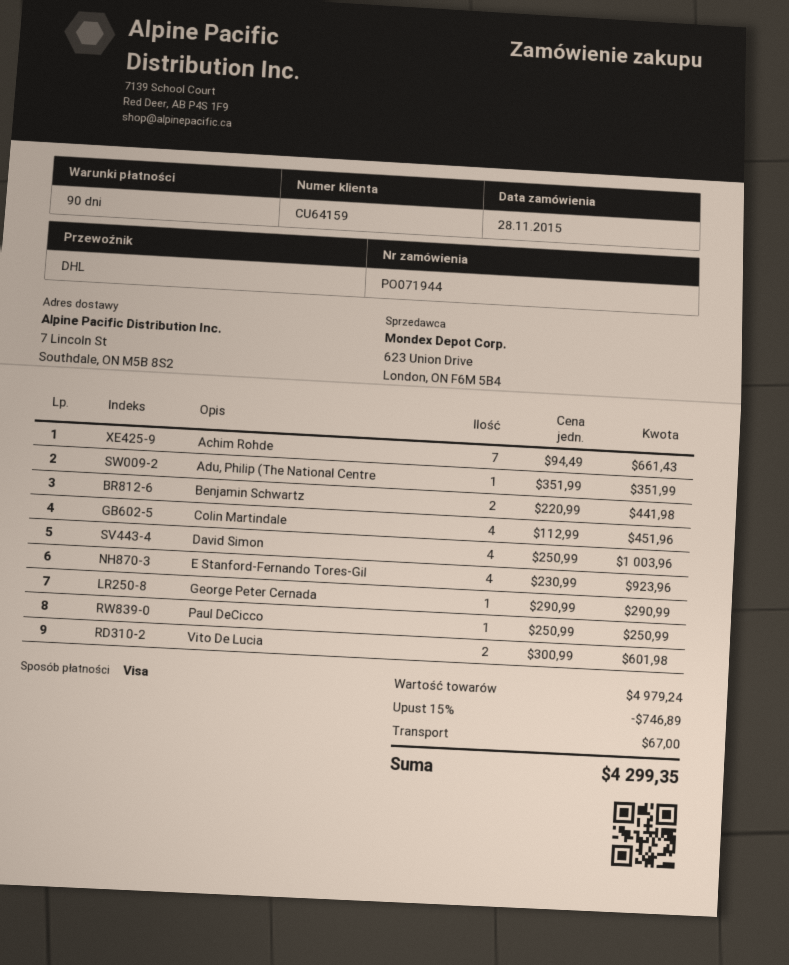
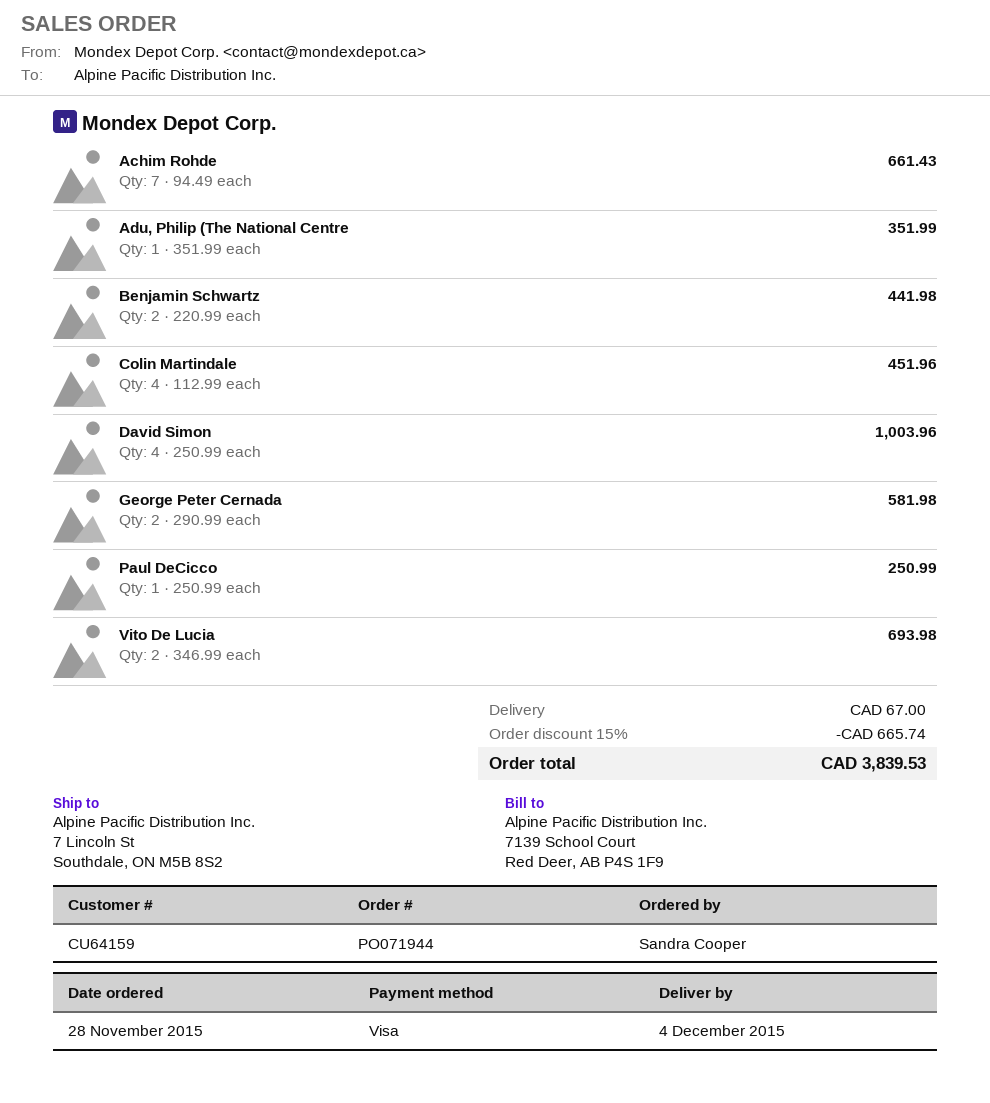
E Stanford-Fernando Tores-Gil: 4 x 230.99 = 923.96 -> none
George Peter Cernada: 1 x 290.99 = 290.99 -> 2 x 290.99 = 581.98
Vito De Lucia: 2 x 300.99 = 601.98 -> 2 x 346.99 = 693.98
discount: 15% = 746.89 -> 15% = 665.74
total: 4299.35 -> 3839.53

